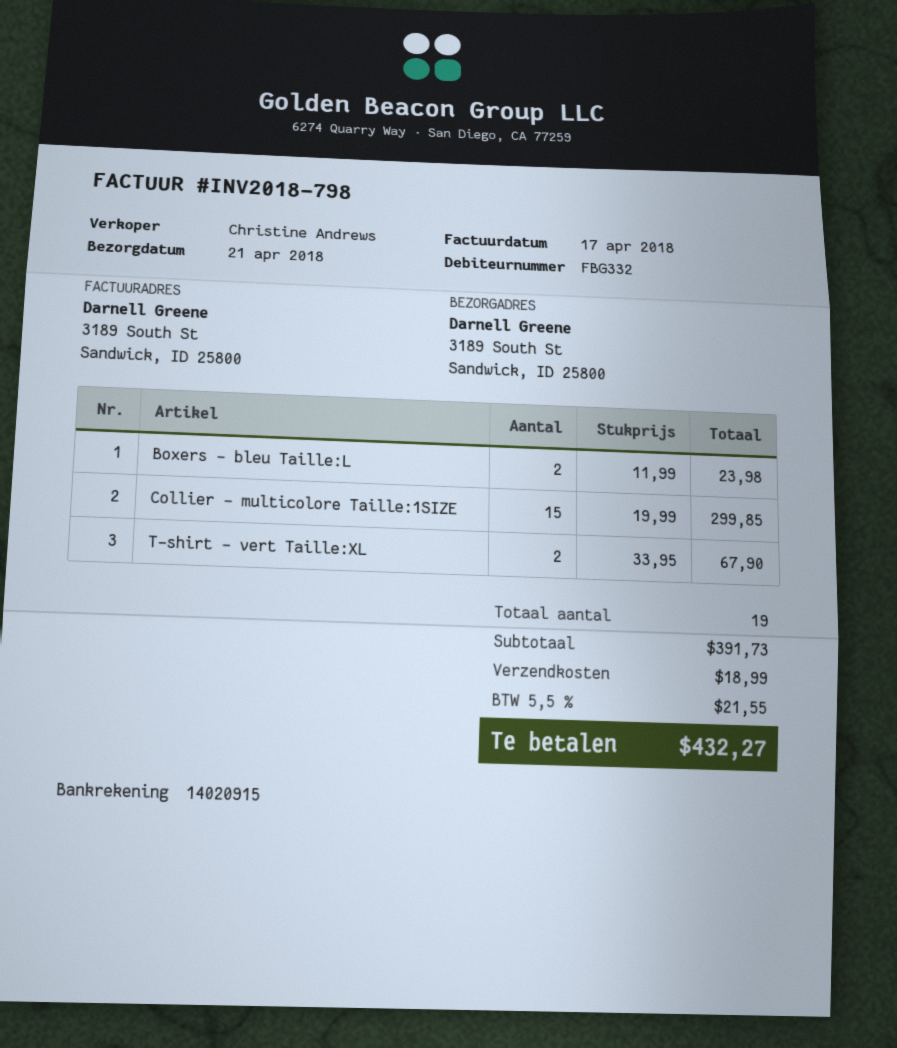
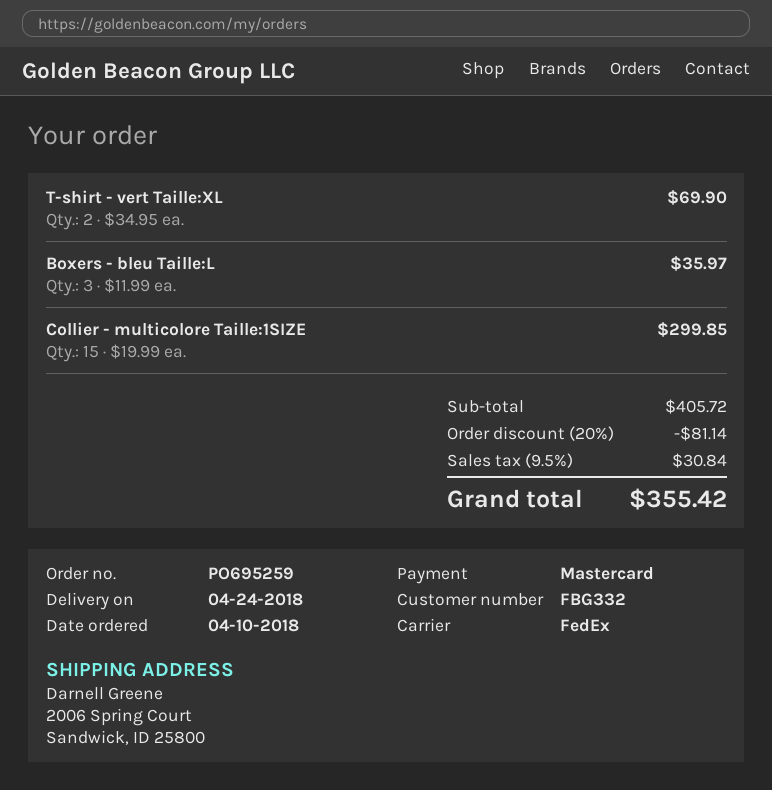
delivery date: 2018-04-21 -> 2018-04-24
ship to: 3189 South St, Sandwick, ID 25800 -> 2006 Spring Court, Sandwick, ID 25800
Boxers - bleu Taille:L: 2 x 11.99 = 23.98 -> 3 x 11.99 = 35.97
T-shirt - vert Taille:XL: 2 x 33.95 = 67.90 -> 2 x 34.95 = 69.90
subtotal: 391.73 -> 405.72
discount: none -> 20% = 81.14
shipping: 18.99 -> none
tax: 5.5% = 21.55 -> 9.5% = 30.84
total: 432.27 -> 355.42

